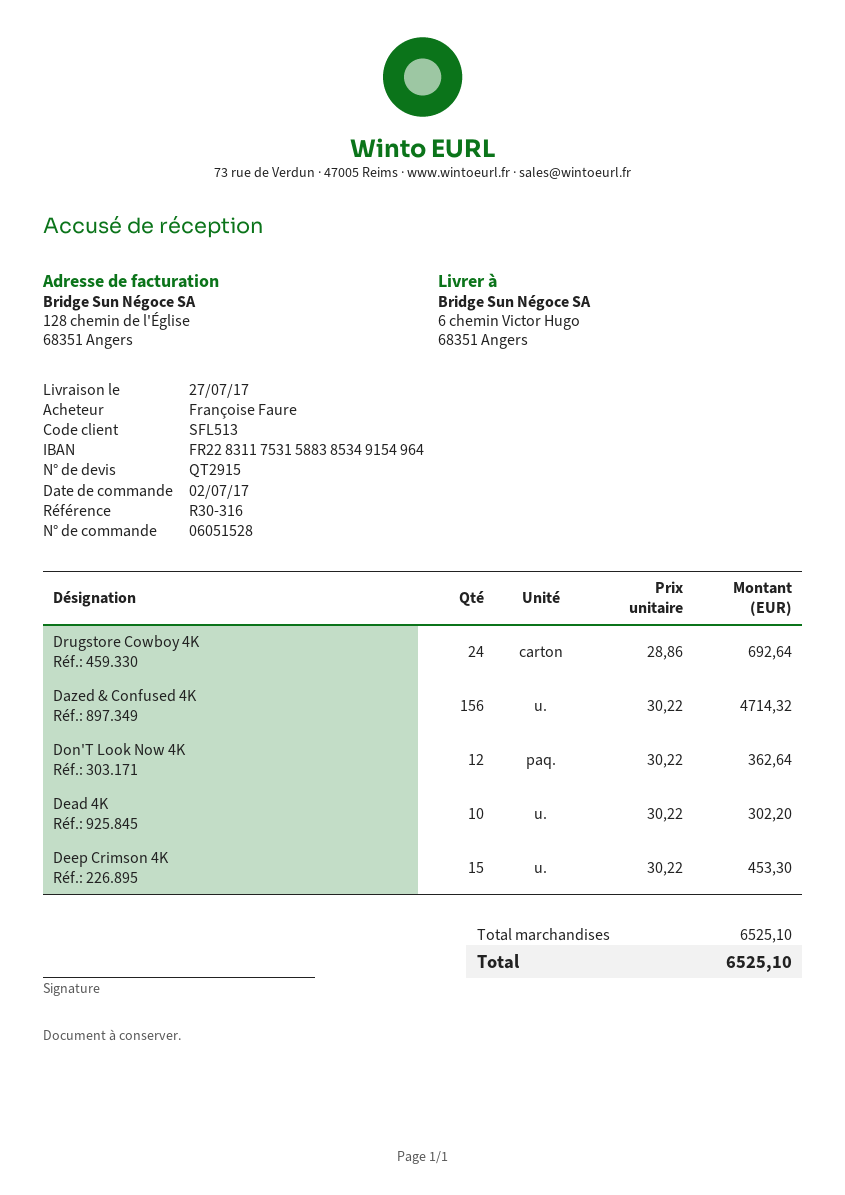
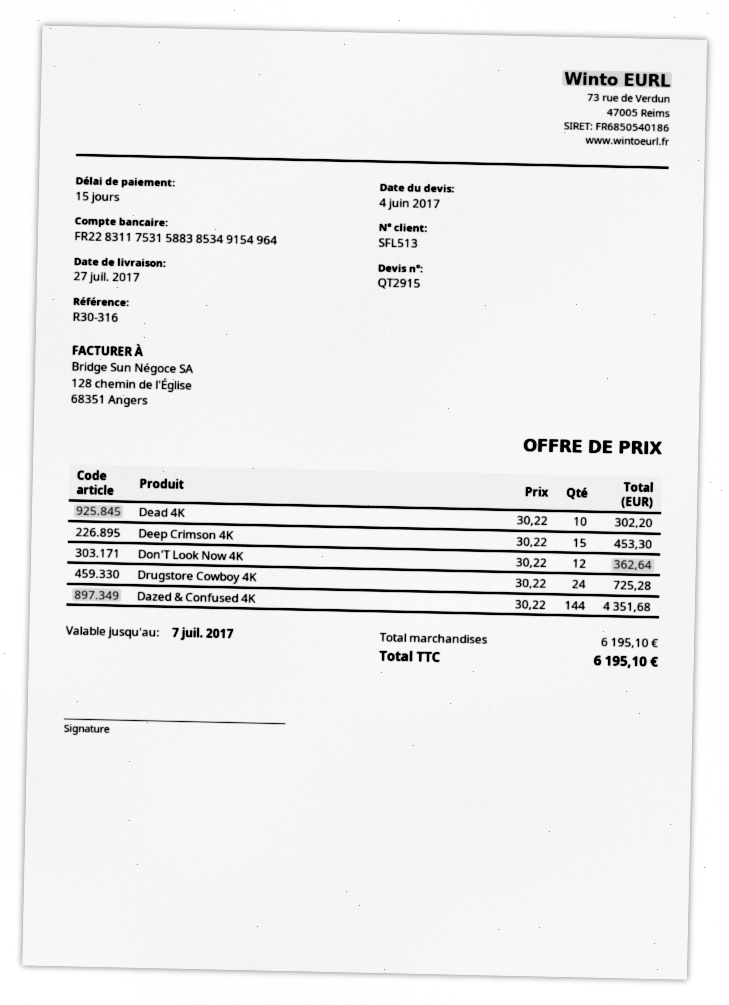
Drugstore Cowboy 4K: 24 x 28.86 = 692.64 -> 24 x 30.22 = 725.28
Dazed & Confused 4K: 156 x 30.22 = 4714.32 -> 144 x 30.22 = 4351.68
subtotal: 6525.10 -> 6195.10
total: 6525.10 -> 6195.10

